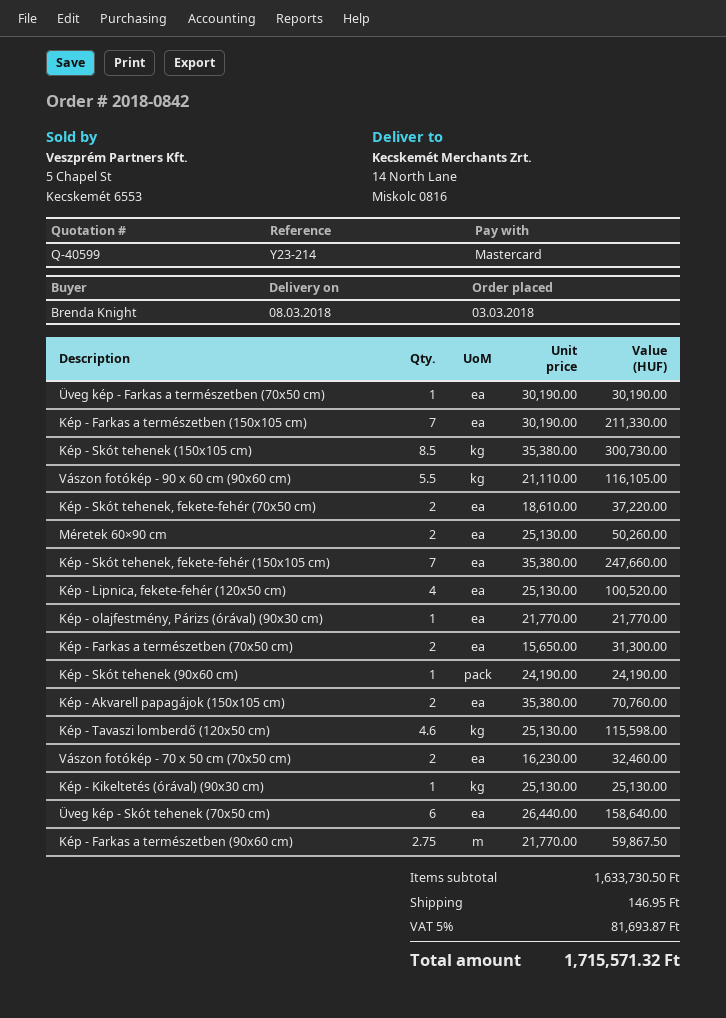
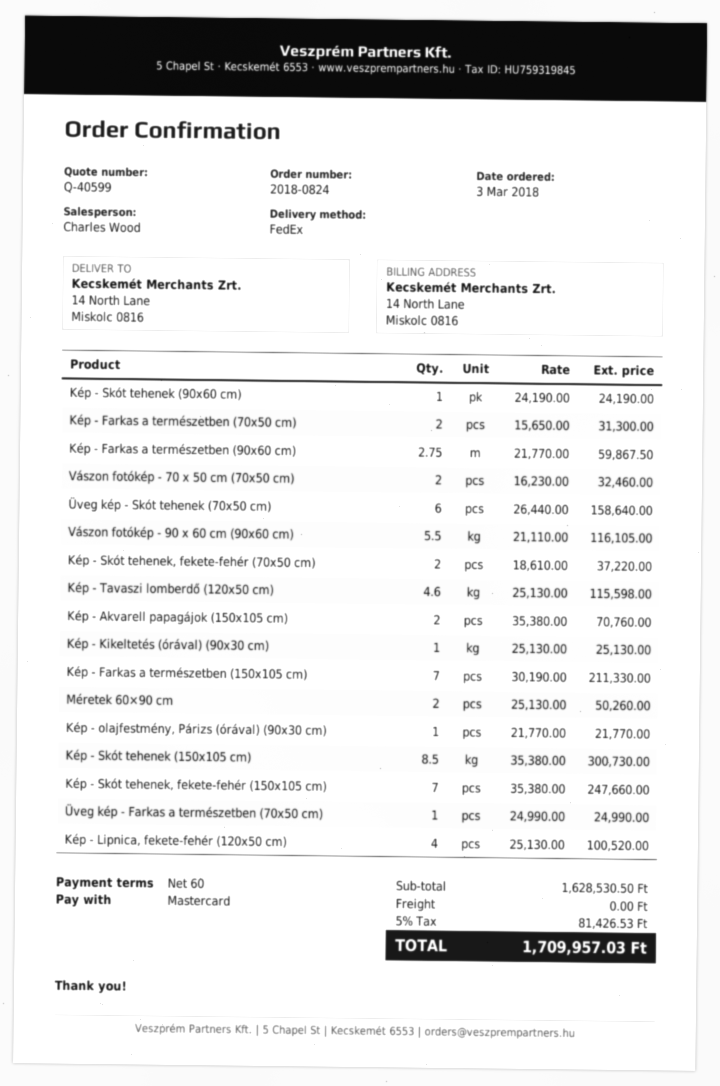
order number: 2018-0842 -> 2018-0824
Üveg kép - Farkas a természetben (70x50 cm): 1 x 30190.00 = 30190.00 -> 1 x 24990.00 = 24990.00
subtotal: 1633730.50 -> 1628530.50
shipping: 146.95 -> 0.00
tax: 5% = 81693.87 -> 5% = 81426.53
total: 1715571.32 -> 1709957.03

